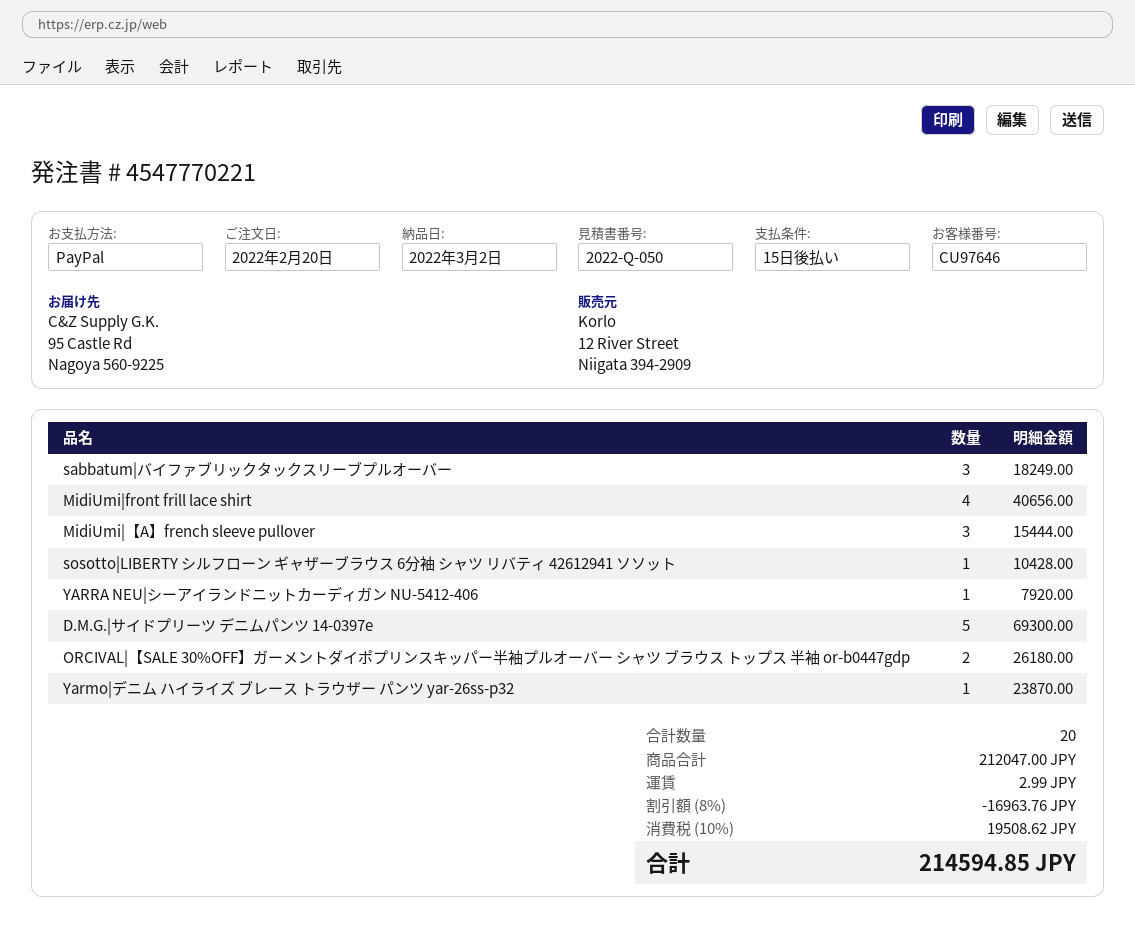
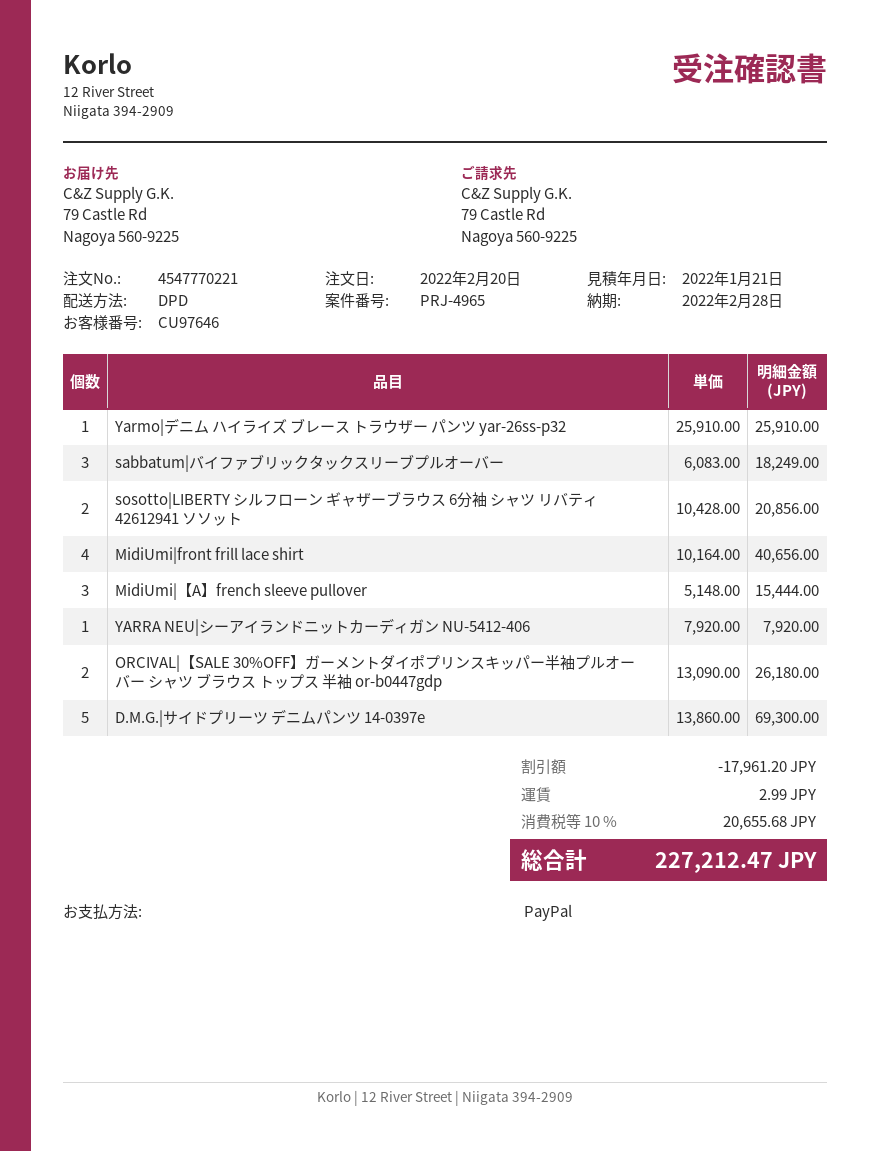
delivery date: 2022-03-02 -> 2022-02-28
ship to: 95 Castle Rd, Nagoya 560-9225 -> 79 Castle Rd, Nagoya 560-9225
sosotto|LIBERTY シルフローン ギャザーブラウス 6分袖 シャツ リバティ 42612941 ソソット: 1 for 10428.00 -> 2 for 20856.00
Yarmo|デニム ハイライズ ブレース トラウザー パンツ yar-26ss-p32: 1 for 23870.00 -> 1 for 25910.00
discount: 16963.76 -> 17961.20
tax: 10% = 19508.62 -> 10% = 20655.68
total: 214594.85 -> 227212.47

